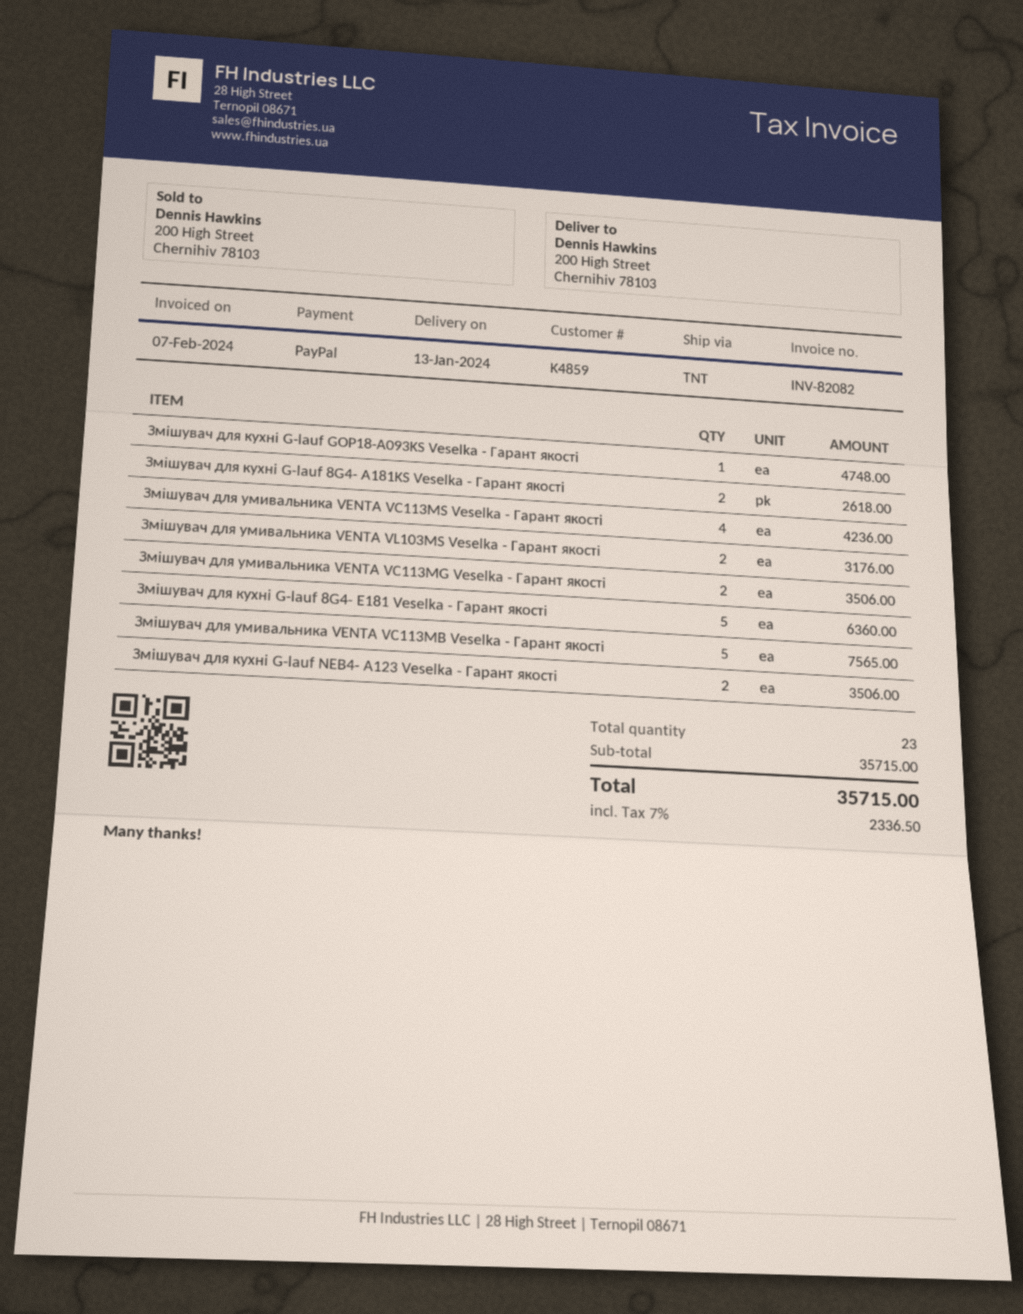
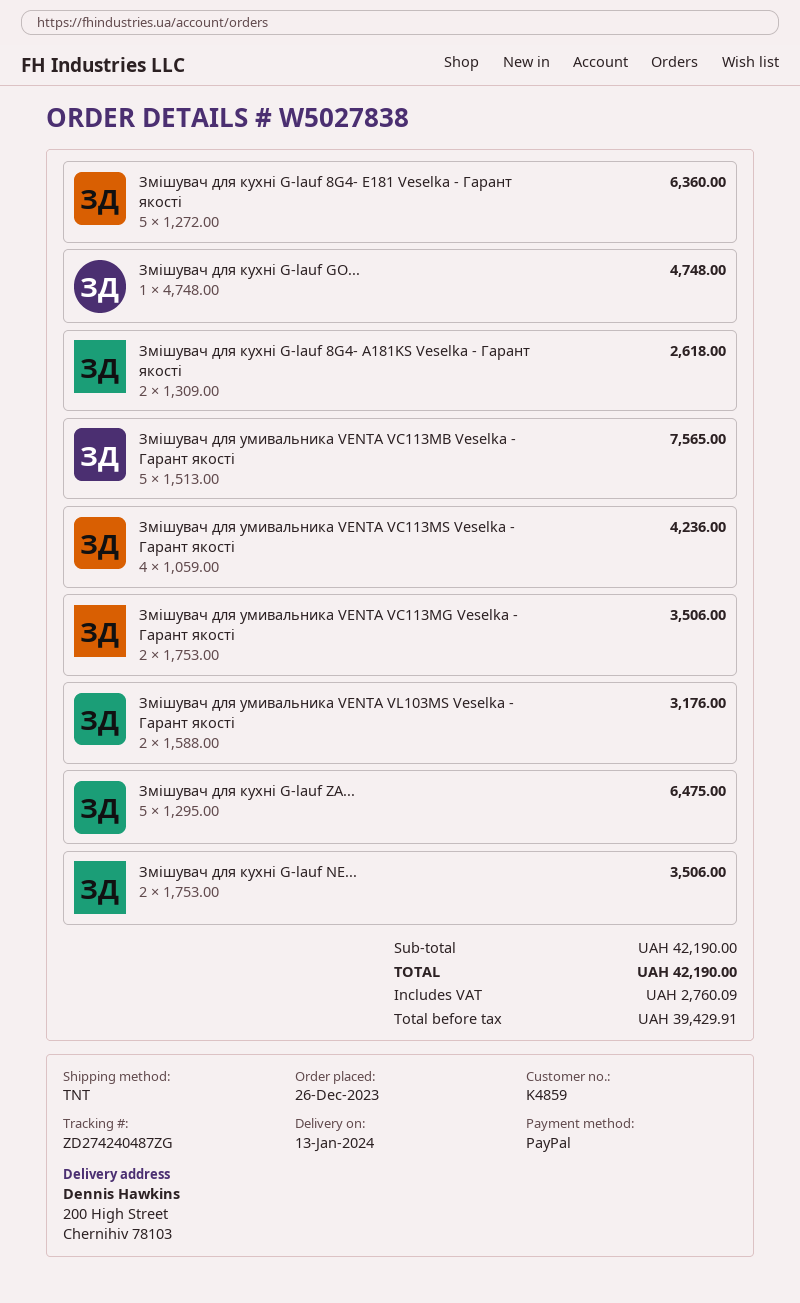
Змішувач для кухні G-lauf ZA...: none -> 5 for 6475.00
subtotal: 35715.00 -> 42190.00
tax: 2336.50 -> 2760.09
total: 35715.00 -> 42190.00

